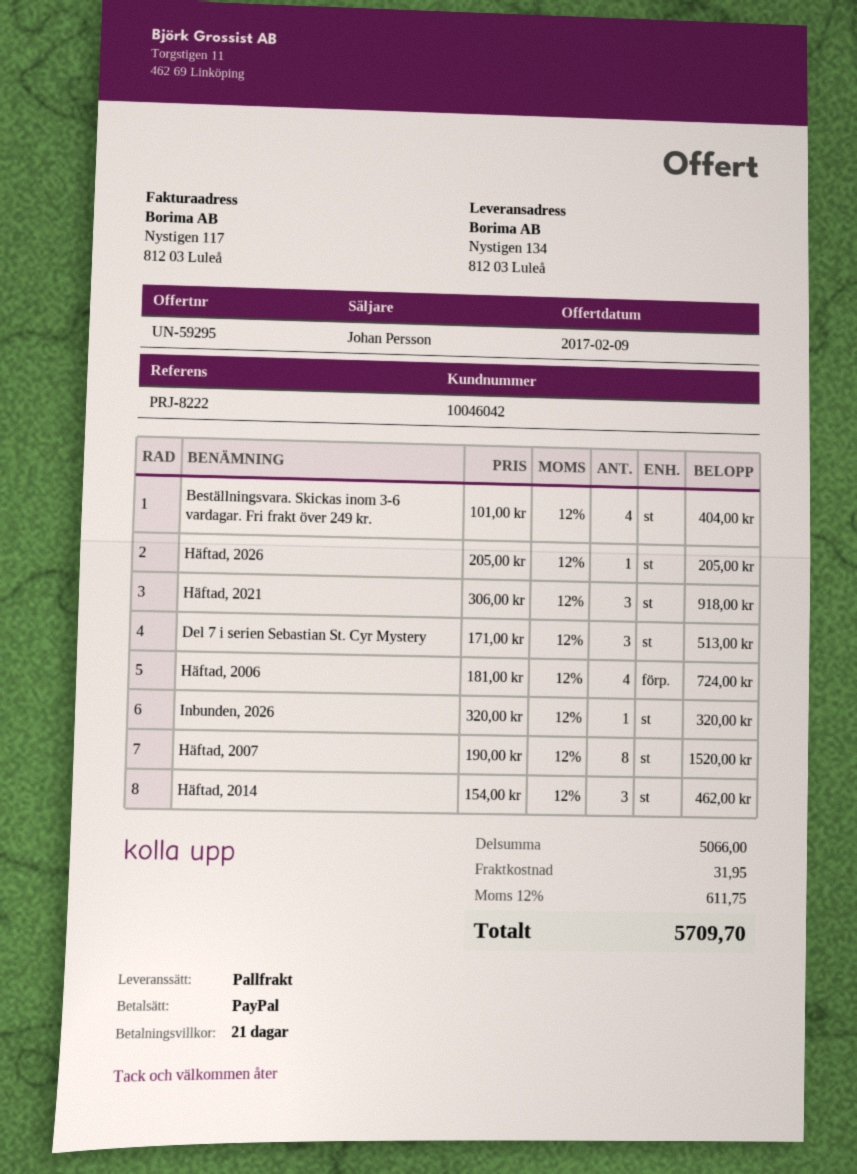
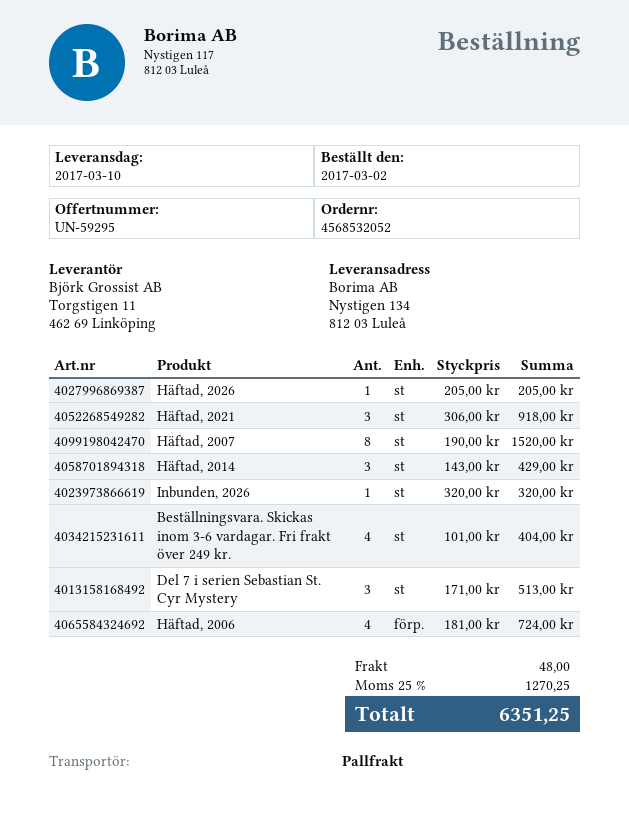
Häftad, 2014: 3 x 154.00 = 462.00 -> 3 x 143.00 = 429.00
shipping: 31.95 -> 48.00
tax: 12% = 611.75 -> 25% = 1270.25
total: 5709.70 -> 6351.25

